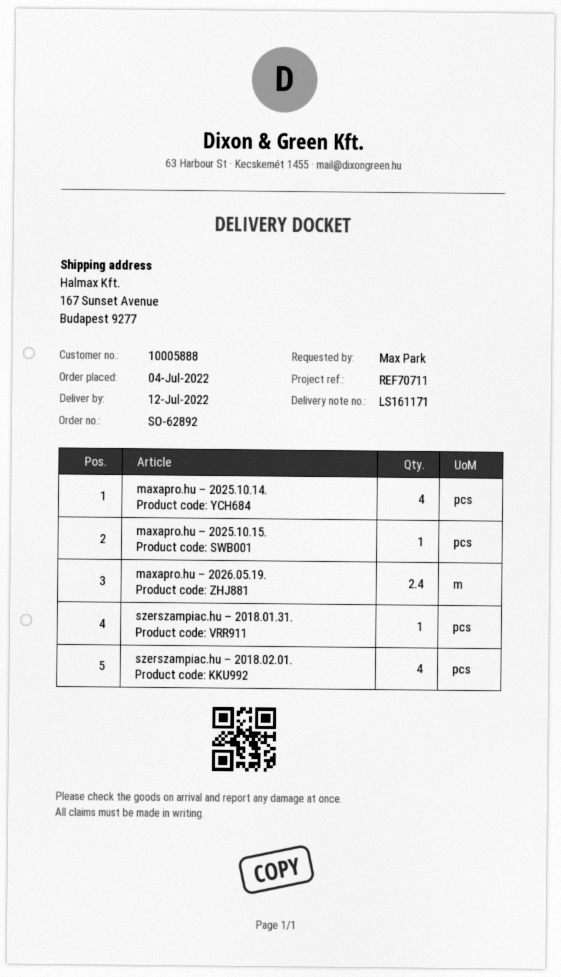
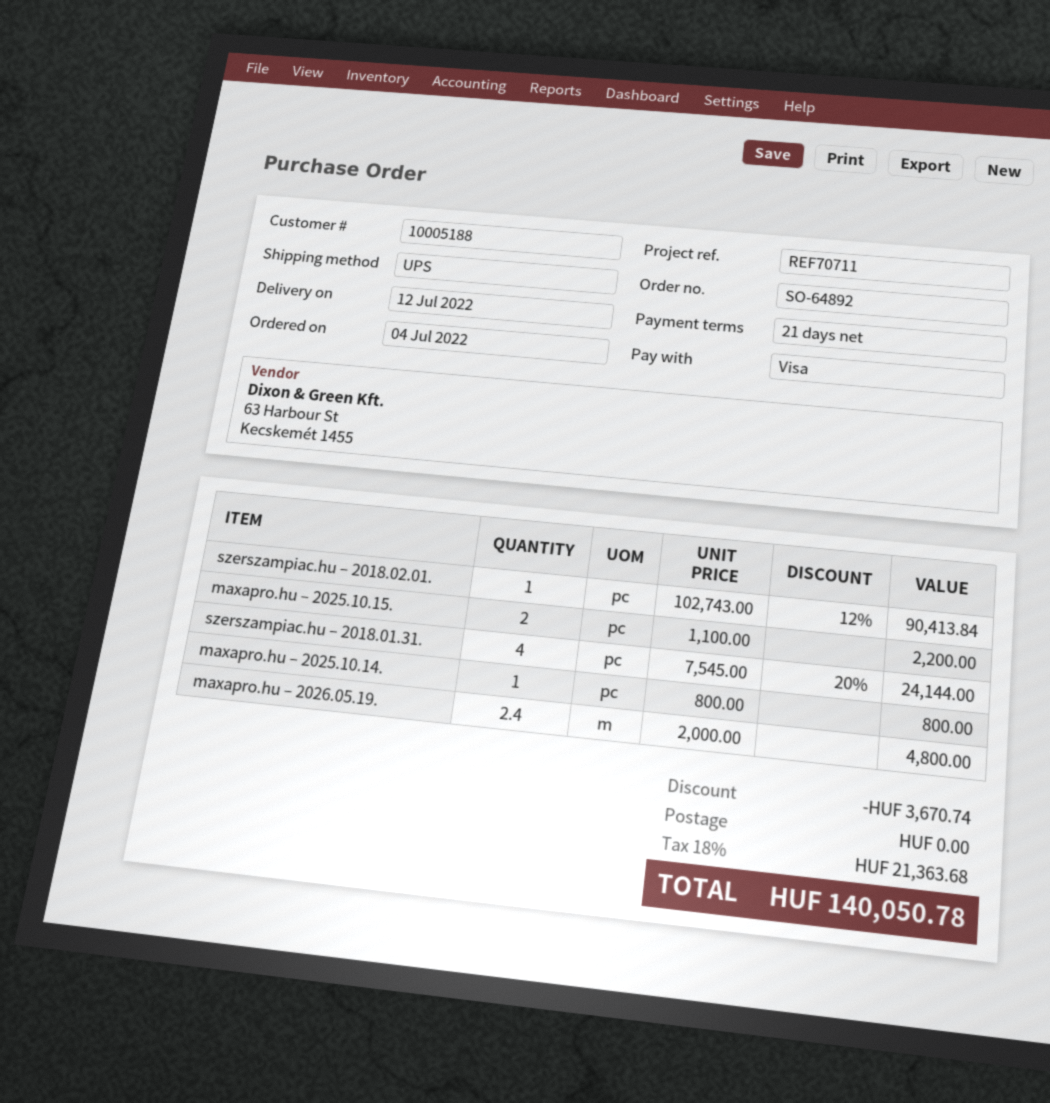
order number: SO-62892 -> SO-64892
customer number: 10005888 -> 10005188
maxapro.hu – 2025.10.14.: 4 -> 1
maxapro.hu – 2025.10.15.: 1 -> 2
szerszampiac.hu – 2018.01.31.: 1 -> 4
szerszampiac.hu – 2018.02.01.: 4 -> 1

